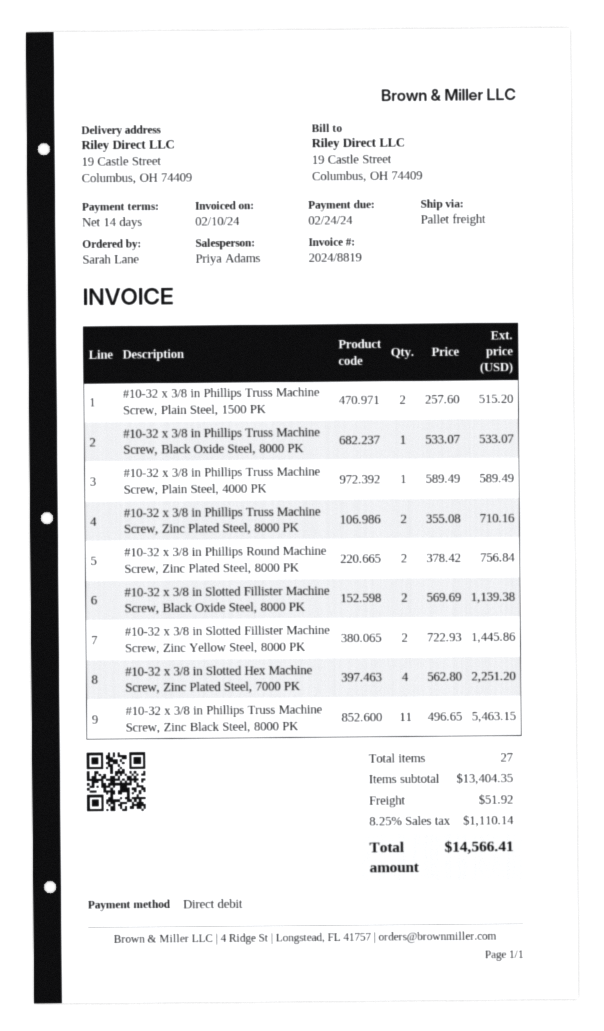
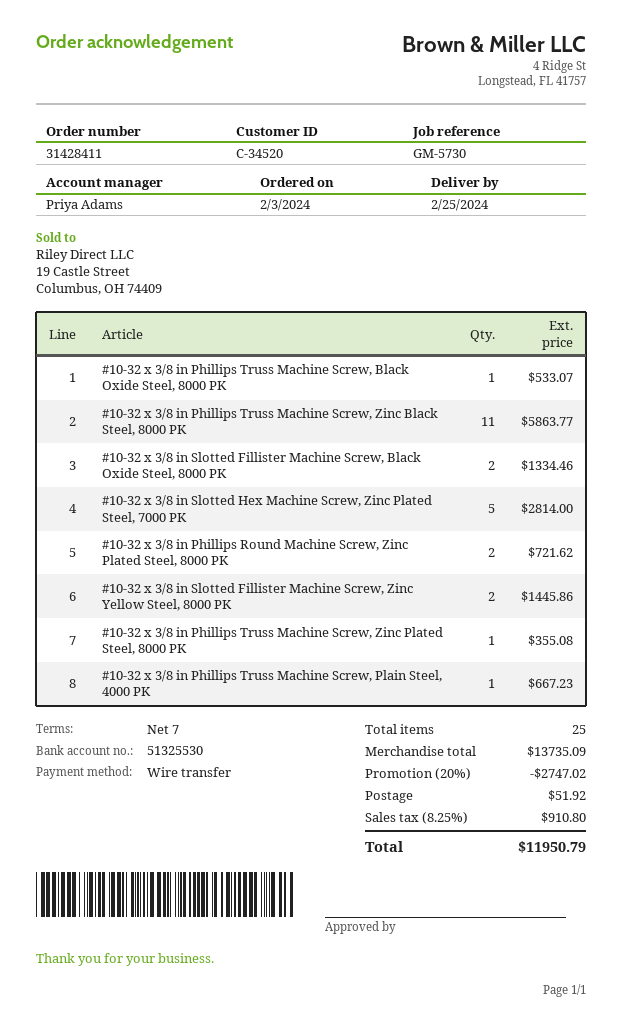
payment terms: 14 days -> 7 days
payment method: direct debit -> bank transfer
#10-32 x 3/8 in Phillips Truss Machine Screw, Plain Steel, 1500 PK: 2 for 515.20 -> none
#10-32 x 3/8 in Phillips Truss Machine Screw, Plain Steel, 4000 PK: 1 for 589.49 -> 1 for 667.23
#10-32 x 3/8 in Phillips Truss Machine Screw, Zinc Plated Steel, 8000 PK: 2 for 710.16 -> 1 for 355.08
#10-32 x 3/8 in Phillips Round Machine Screw, Zinc Plated Steel, 8000 PK: 2 for 756.84 -> 2 for 721.62
#10-32 x 3/8 in Slotted Fillister Machine Screw, Black Oxide Steel, 8000 PK: 2 for 1139.38 -> 2 for 1334.46
#10-32 x 3/8 in Slotted Hex Machine Screw, Zinc Plated Steel, 7000 PK: 4 for 2251.20 -> 5 for 2814.00
#10-32 x 3/8 in Phillips Truss Machine Screw, Zinc Black Steel, 8000 PK: 11 for 5463.15 -> 11 for 5863.77
total quantity: 27 -> 25
subtotal: 13404.35 -> 13735.09
discount: none -> 20% = 2747.02
tax: 8.25% = 1110.14 -> 8.25% = 910.80
total: 14566.41 -> 11950.79

